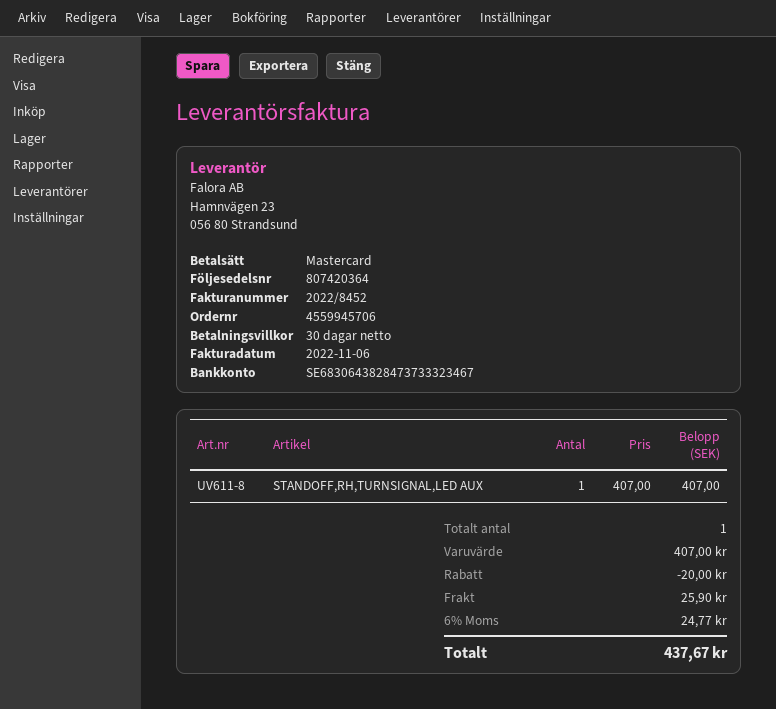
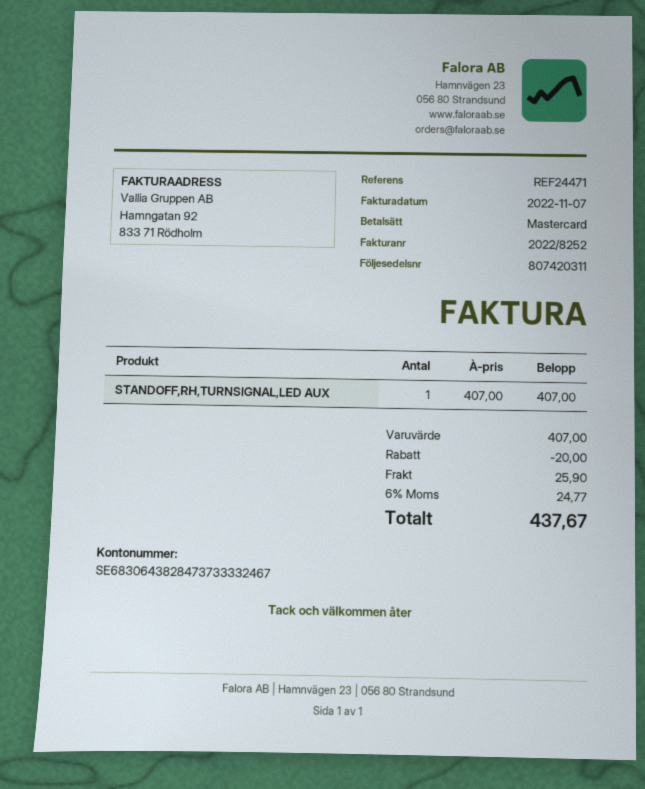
delivery note number: 807420364 -> 807420311
invoice number: 2022/8452 -> 2022/8252
invoice date: 2022-11-06 -> 2022-11-07
bank account: SE6830643828473733323467 -> SE6830643828473733332467

